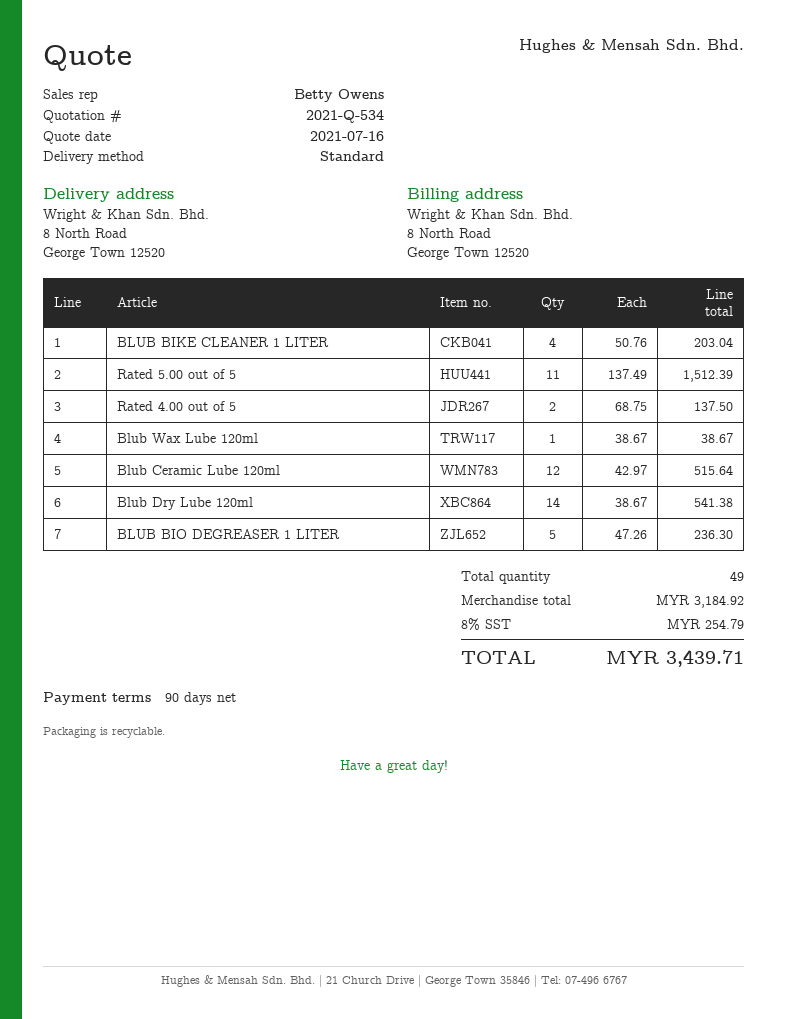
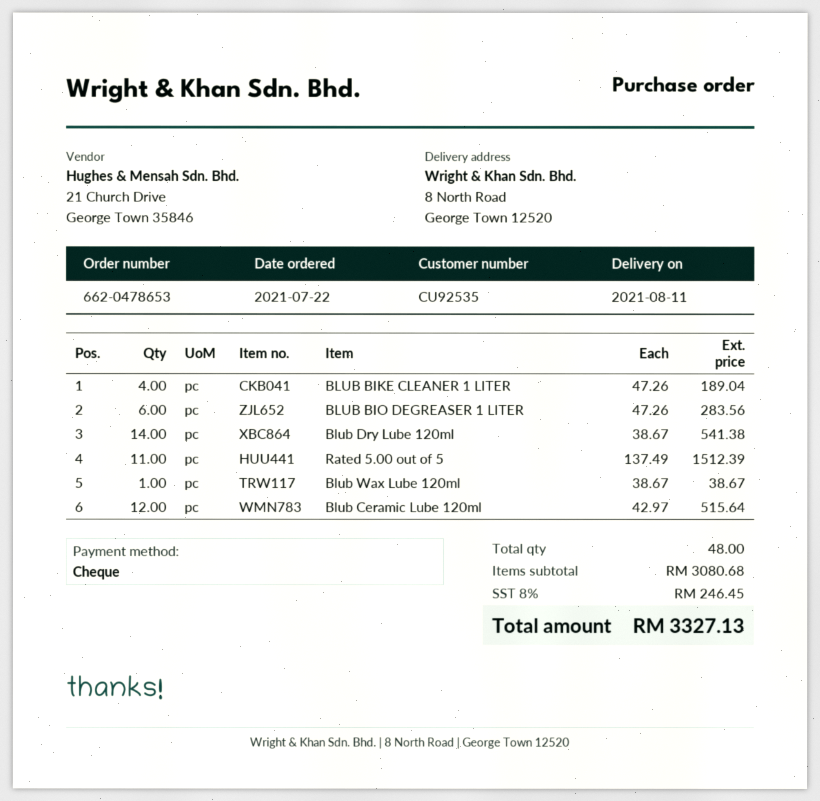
BLUB BIKE CLEANER 1 LITER: 4 x 50.76 = 203.04 -> 4 x 47.26 = 189.04
Rated 4.00 out of 5: 2 x 68.75 = 137.50 -> none
BLUB BIO DEGREASER 1 LITER: 5 x 47.26 = 236.30 -> 6 x 47.26 = 283.56
total quantity: 49 -> 48
subtotal: 3184.92 -> 3080.68
tax: 8% = 254.79 -> 8% = 246.45
total: 3439.71 -> 3327.13

